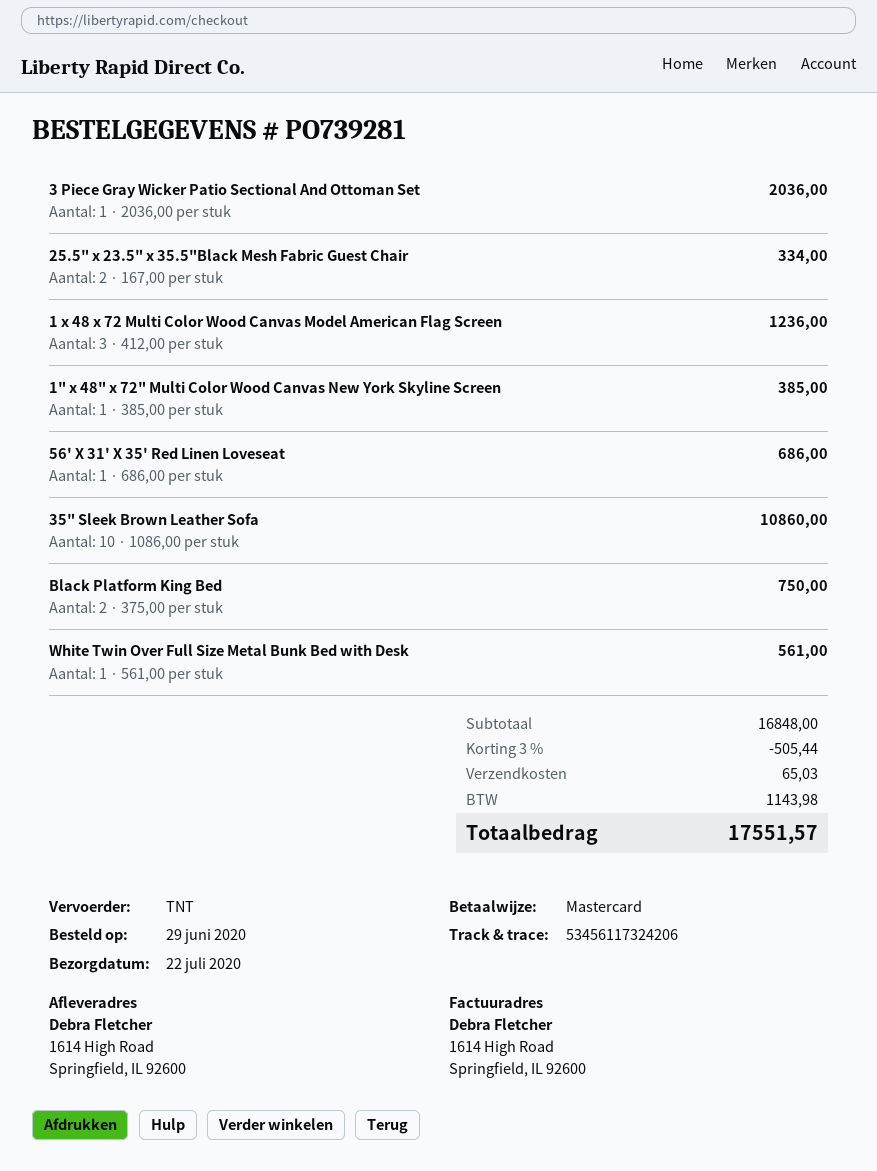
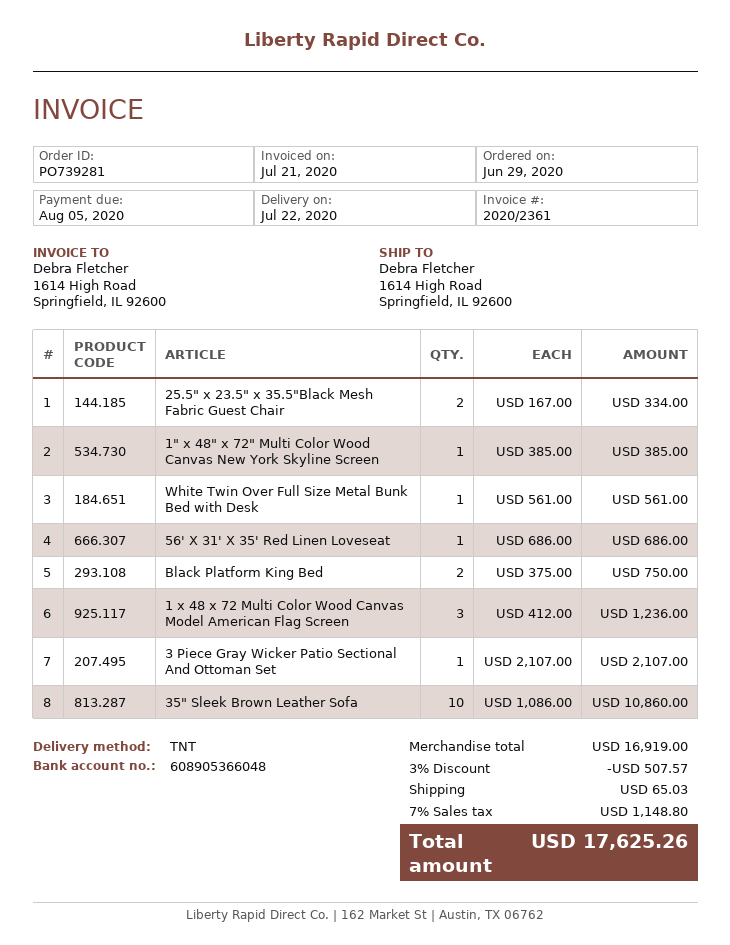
3 Piece Gray Wicker Patio Sectional And Ottoman Set: 1 x 2036.00 = 2036.00 -> 1 x 2107.00 = 2107.00
subtotal: 16848.00 -> 16919.00
discount: 3% = 505.44 -> 3% = 507.57
tax: 1143.98 -> 1148.80
total: 17551.57 -> 17625.26

